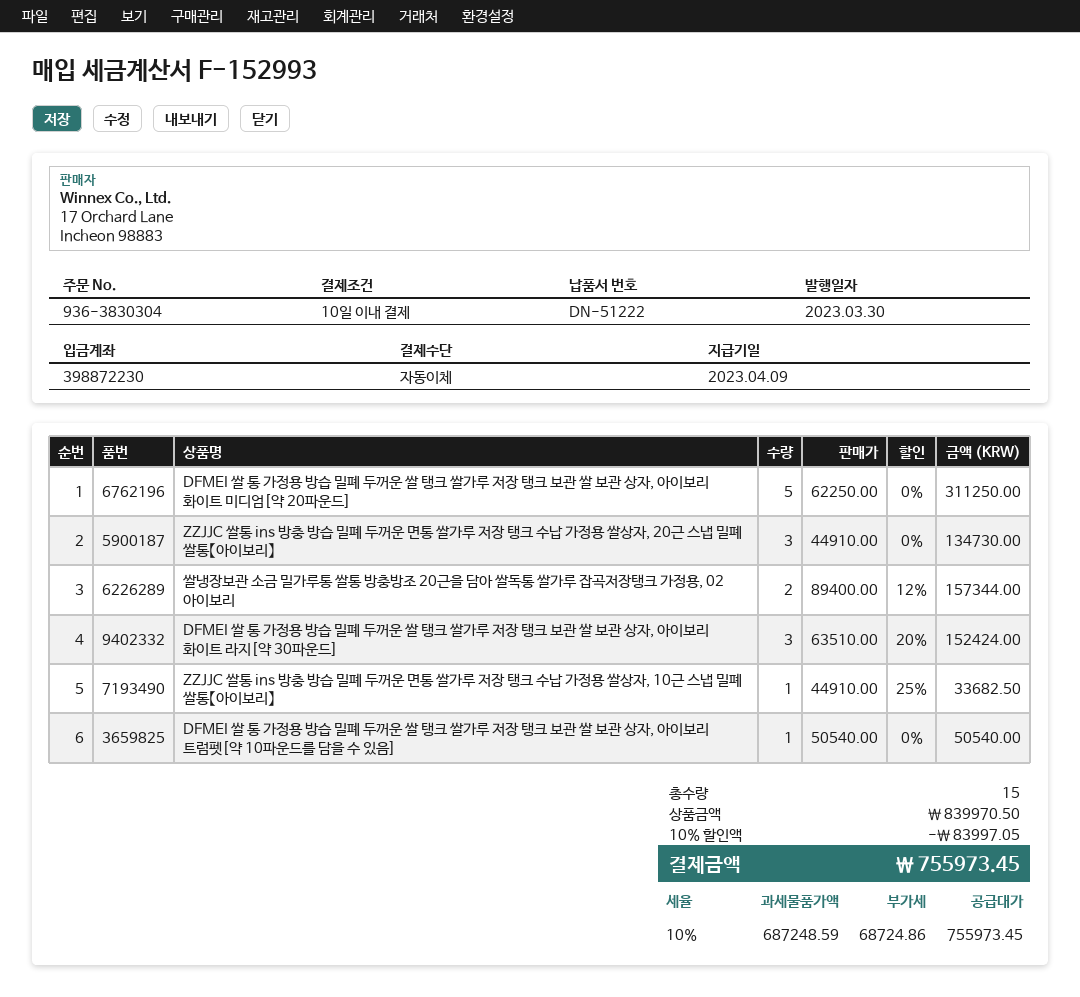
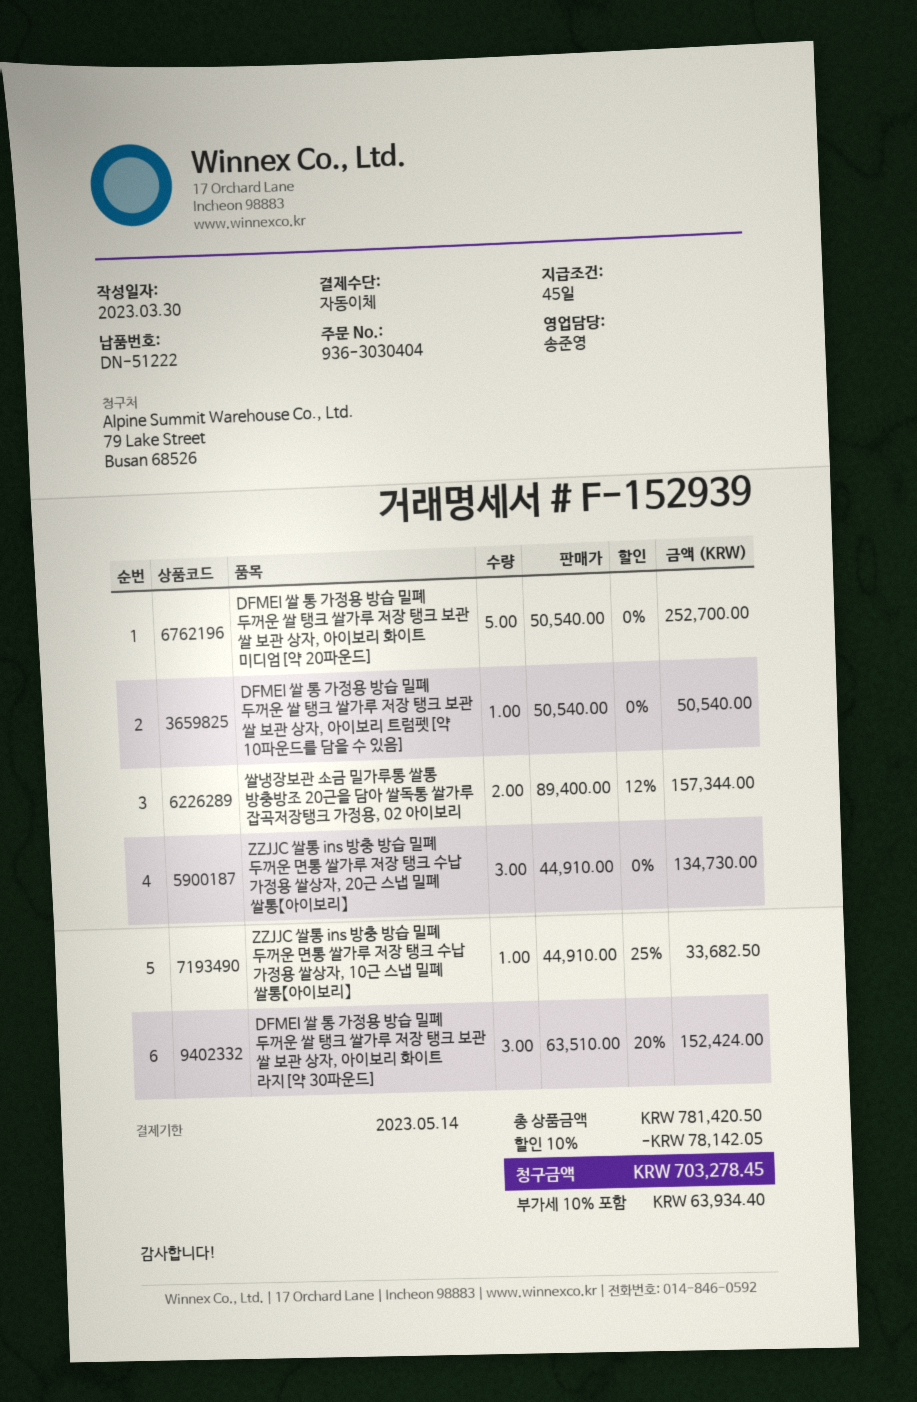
order number: 936-3830304 -> 936-3030404
invoice number: F-152993 -> F-152939
payment terms: 10 days -> 45 days
due date: 2023-04-09 -> 2023-05-14
DFMEI 쌀 통 가정용 방습 밀폐 두꺼운 쌀 탱크 쌀가루 저장 탱크 보관 쌀 보관 상자, 아이보리 화이트 미디엄[약 20파운드]: 5 x 62250.00 = 311250.00 -> 5 x 50540.00 = 252700.00
subtotal: 839970.50 -> 781420.50
discount: 10% = 83997.05 -> 10% = 78142.05
tax: 10% = 68724.86 -> 10% = 63934.40
total: 755973.45 -> 703278.45

